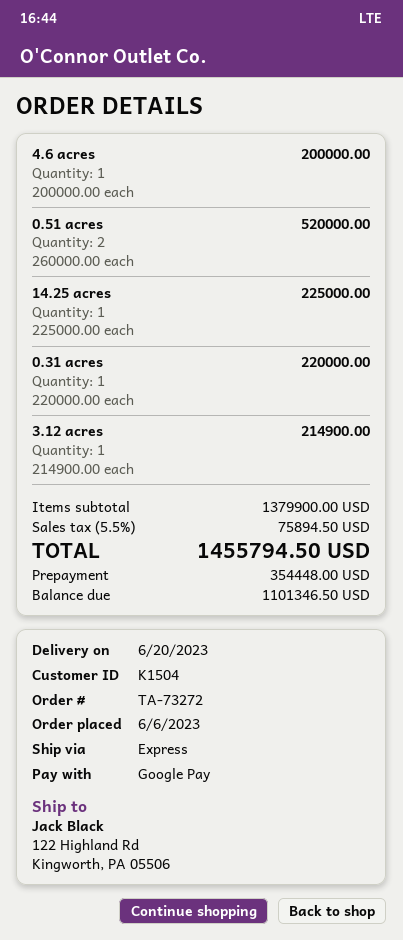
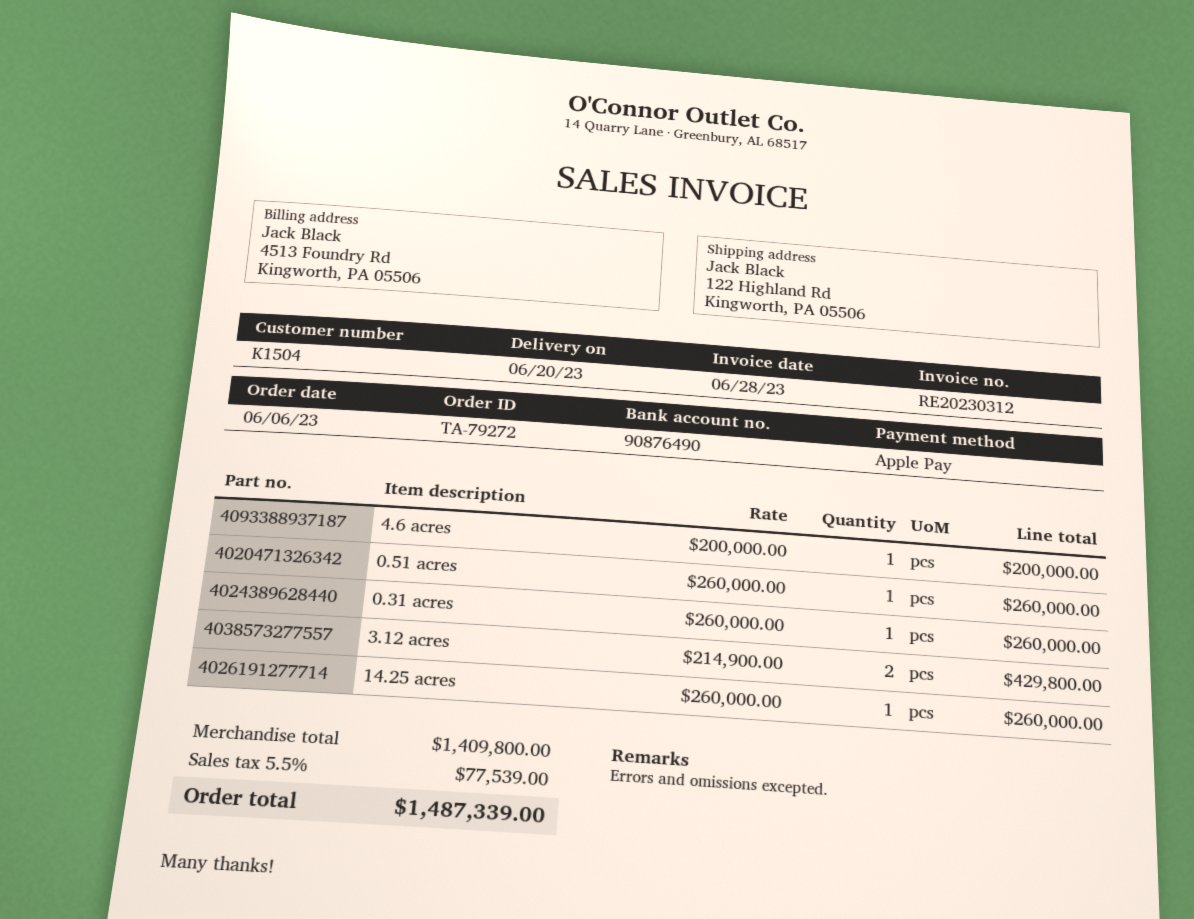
order number: TA-73272 -> TA-79272
payment method: Google Pay -> Apple Pay
0.51 acres: 2 x 260000.00 = 520000.00 -> 1 x 260000.00 = 260000.00
14.25 acres: 1 x 225000.00 = 225000.00 -> 1 x 260000.00 = 260000.00
0.31 acres: 1 x 220000.00 = 220000.00 -> 1 x 260000.00 = 260000.00
3.12 acres: 1 x 214900.00 = 214900.00 -> 2 x 214900.00 = 429800.00
subtotal: 1379900.00 -> 1409800.00
tax: 5.5% = 75894.50 -> 5.5% = 77539.00
total: 1455794.50 -> 1487339.00

